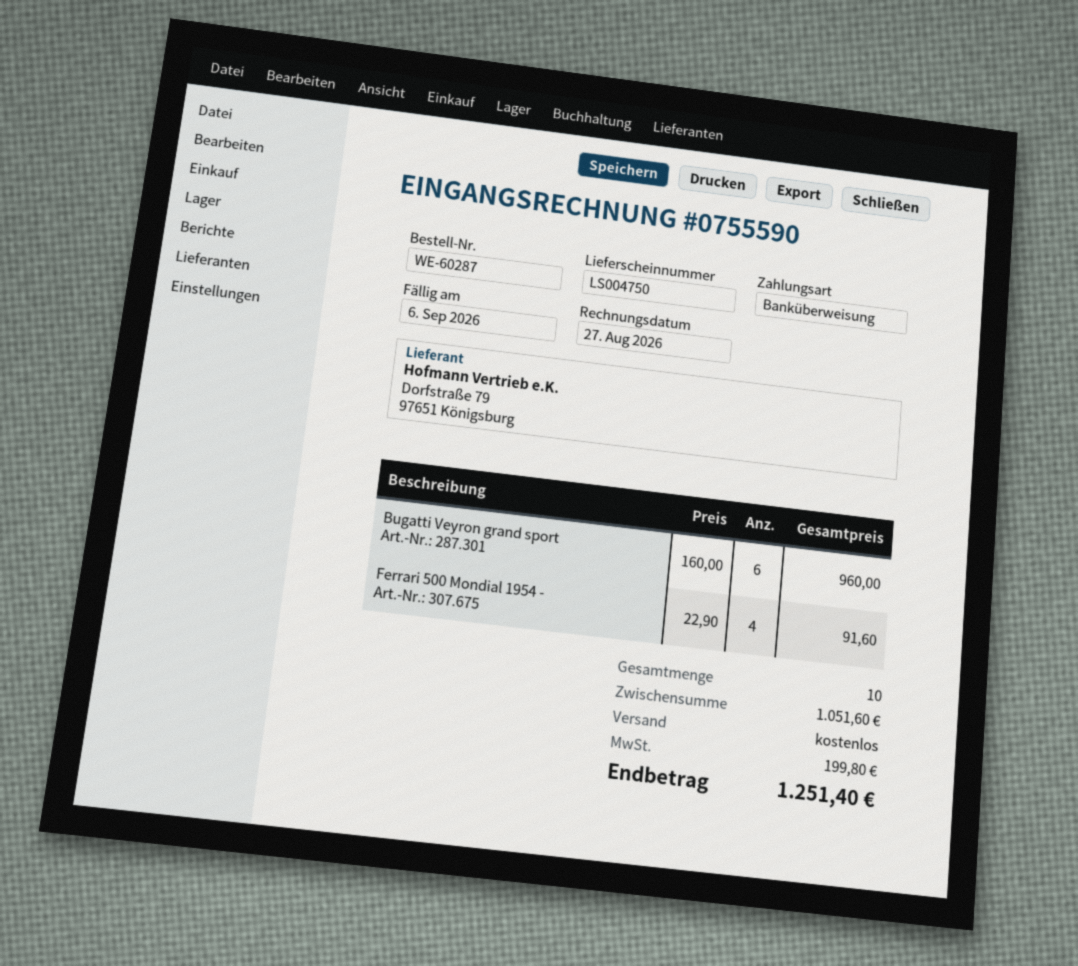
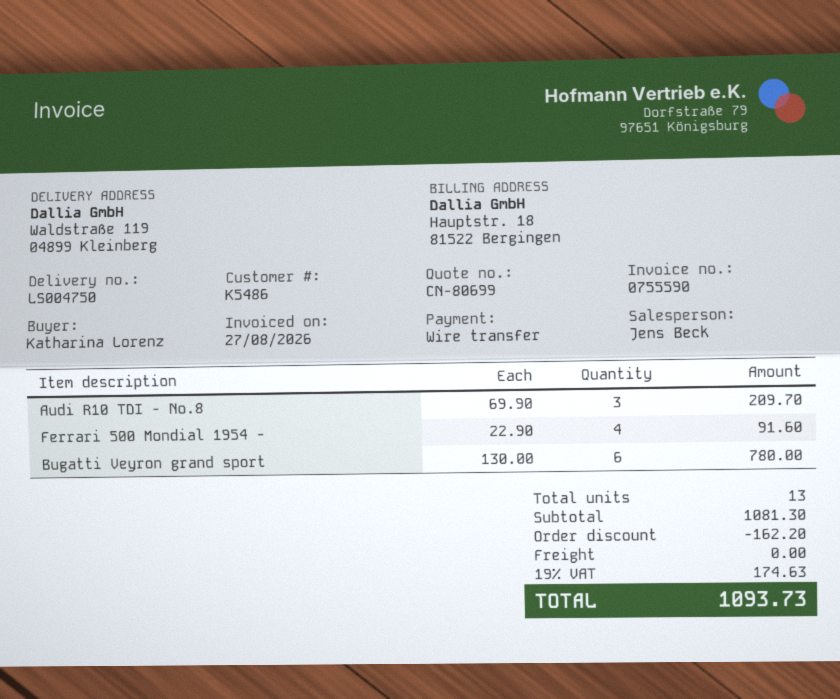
Bugatti Veyron grand sport: 6 x 160.00 = 960.00 -> 6 x 130.00 = 780.00
Audi R10 TDI - No.8: none -> 3 x 69.90 = 209.70
total quantity: 10 -> 13
subtotal: 1051.60 -> 1081.30
discount: none -> 162.20
tax: 199.80 -> 174.63
total: 1251.40 -> 1093.73

